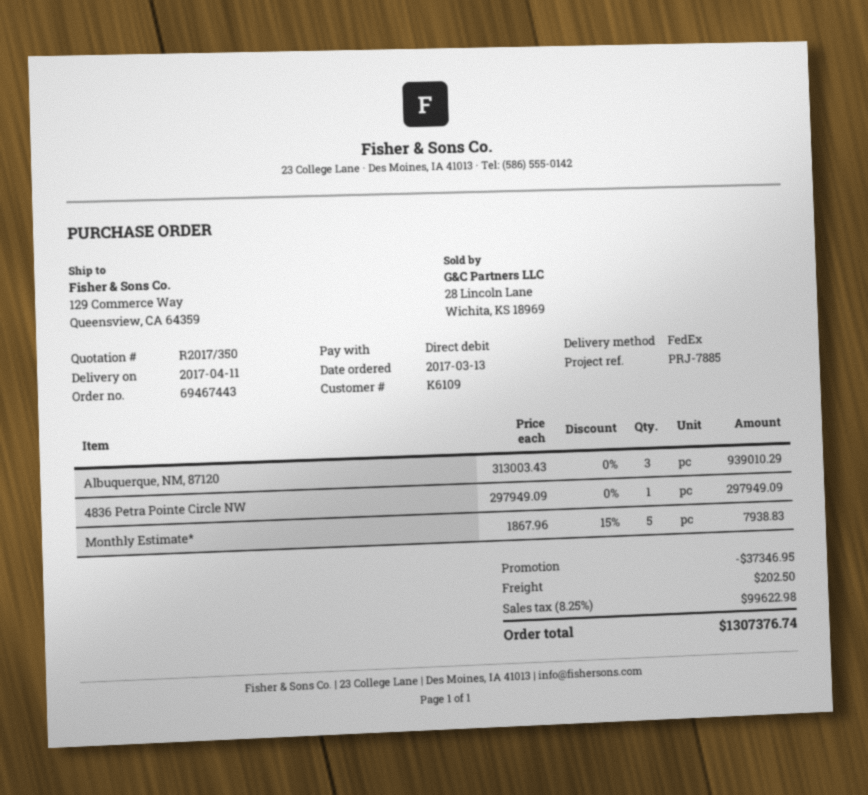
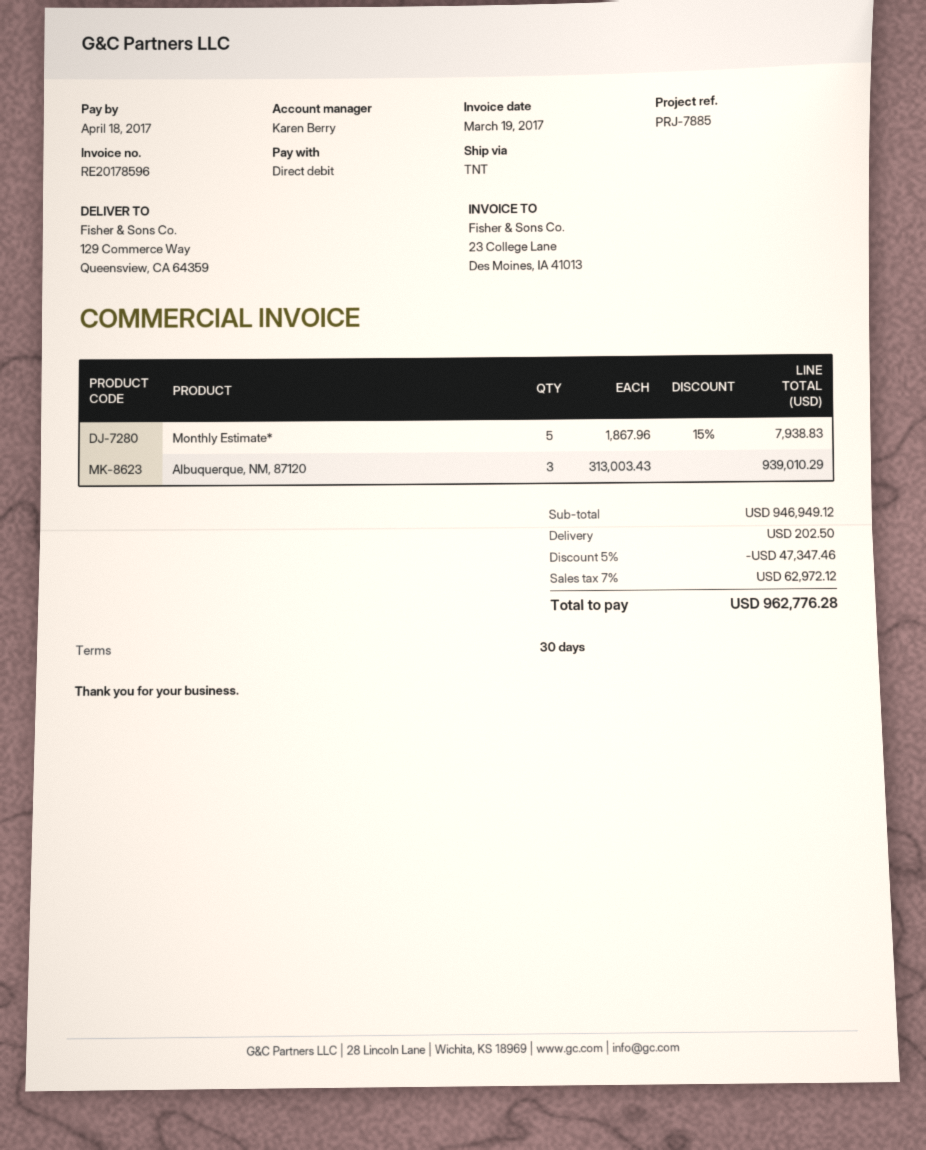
shipping method: FedEx -> TNT
4836 Petra Pointe Circle NW: 1 x 297949.09 = 297949.09 -> none
discount: 37346.95 -> 47347.46
tax: 8.25% = 99622.98 -> 7% = 62972.12
total: 1307376.74 -> 962776.28

